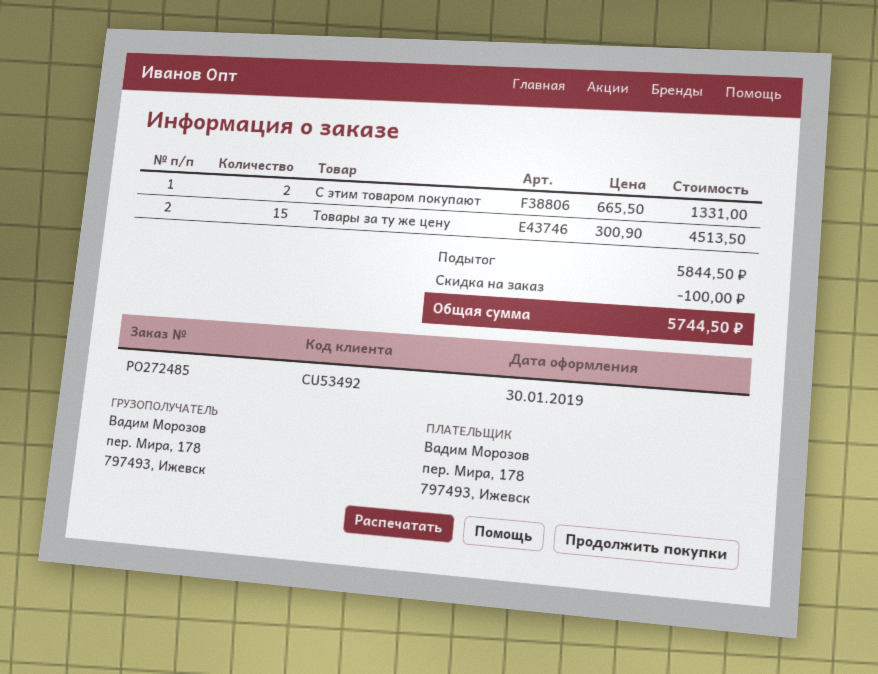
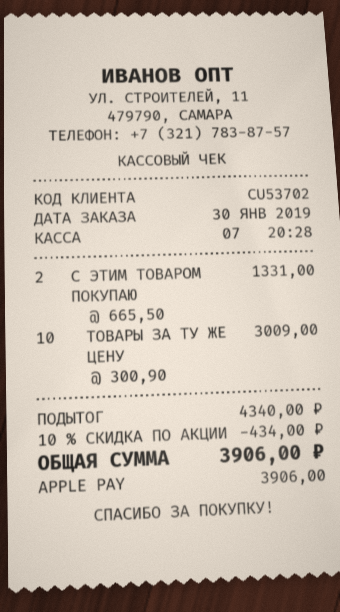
customer number: CU53492 -> CU53702
Товары за ту же цену: 15 x 300.90 = 4513.50 -> 10 x 300.90 = 3009.00
subtotal: 5844.50 -> 4340.00
discount: 100.00 -> 434.00
total: 5744.50 -> 3906.00

